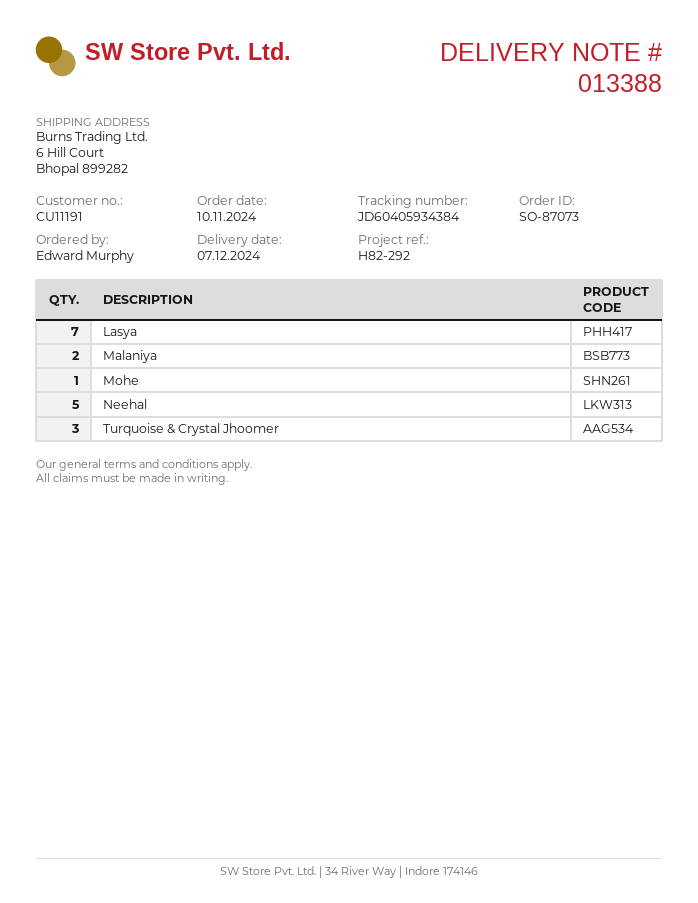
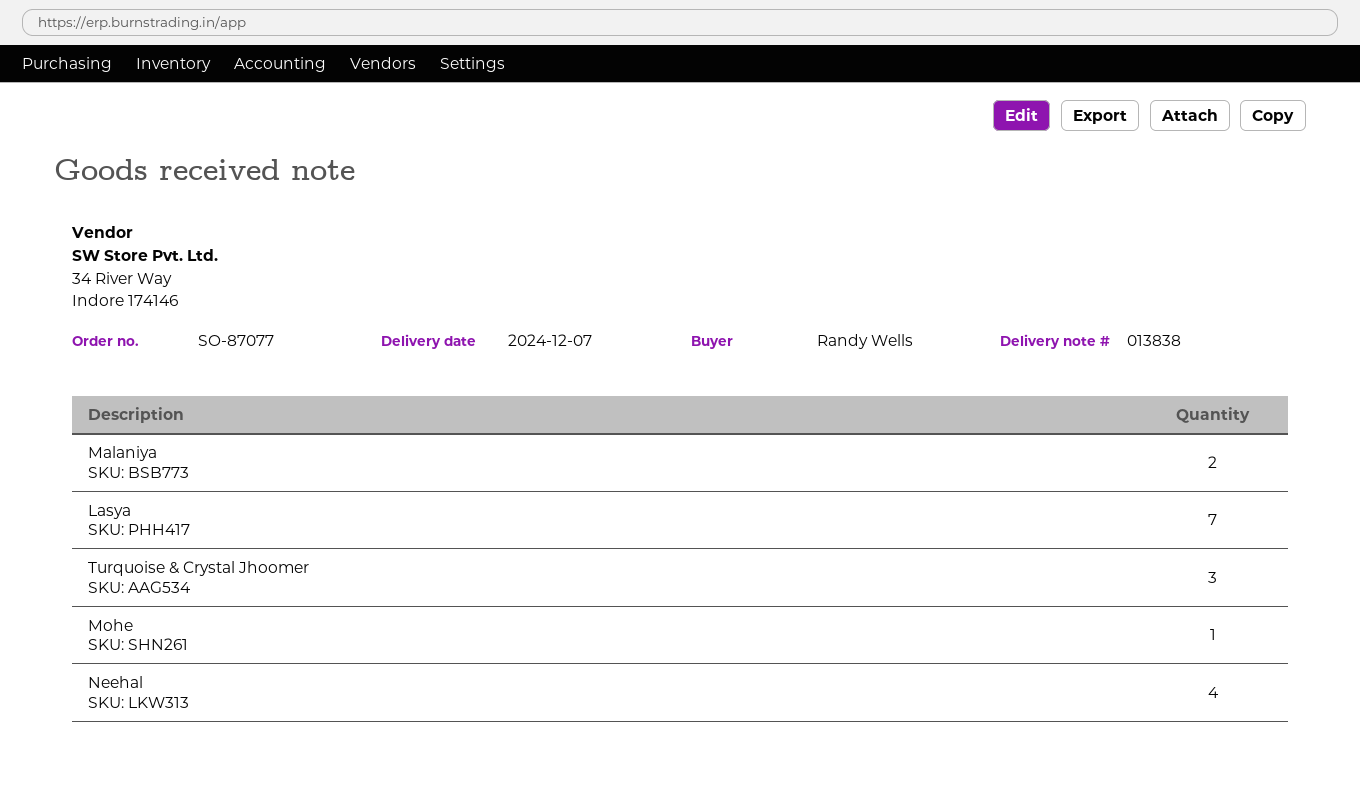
order number: SO-87073 -> SO-87077
delivery note number: 013388 -> 013838
ordered by: Edward Murphy -> Randy Wells
Neehal: 5 -> 4

